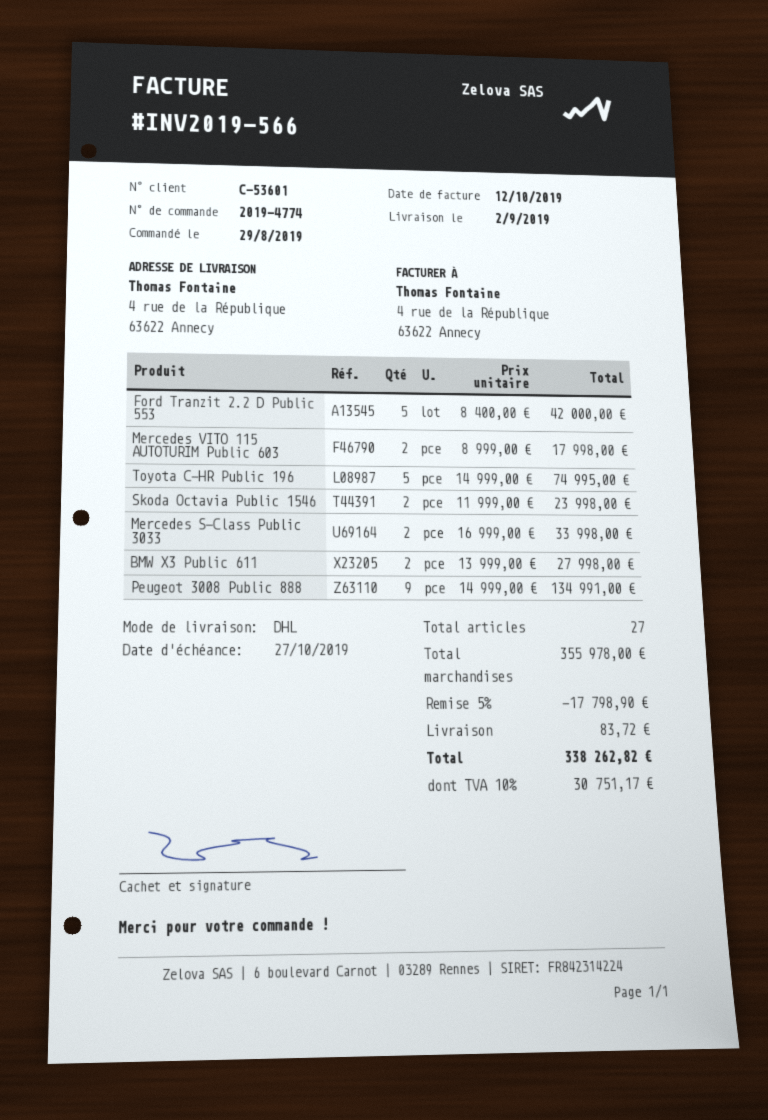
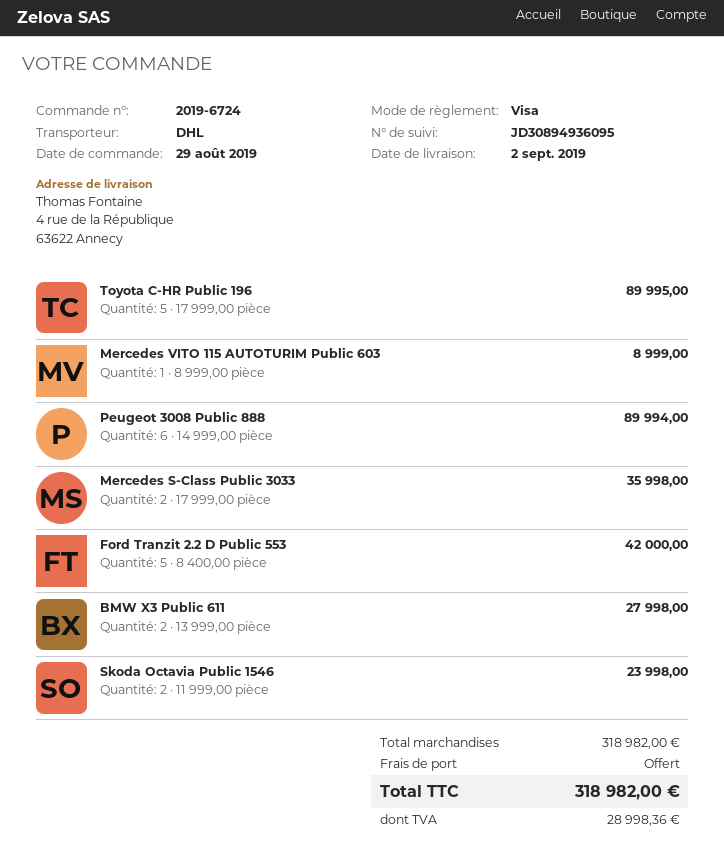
order number: 2019-4774 -> 2019-6724
Mercedes VITO 115 AUTOTURIM Public 603: 2 x 8999.00 = 17998.00 -> 1 x 8999.00 = 8999.00
Toyota C-HR Public 196: 5 x 14999.00 = 74995.00 -> 5 x 17999.00 = 89995.00
Mercedes S-Class Public 3033: 2 x 16999.00 = 33998.00 -> 2 x 17999.00 = 35998.00
Peugeot 3008 Public 888: 9 x 14999.00 = 134991.00 -> 6 x 14999.00 = 89994.00
subtotal: 355978.00 -> 318982.00
discount: 5% = 17798.90 -> none
shipping: 83.72 -> 0.00
tax: 30751.17 -> 28998.36
total: 338262.82 -> 318982.00

